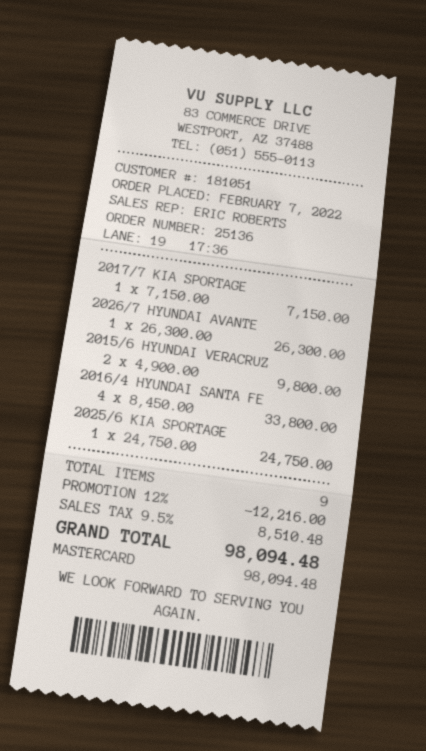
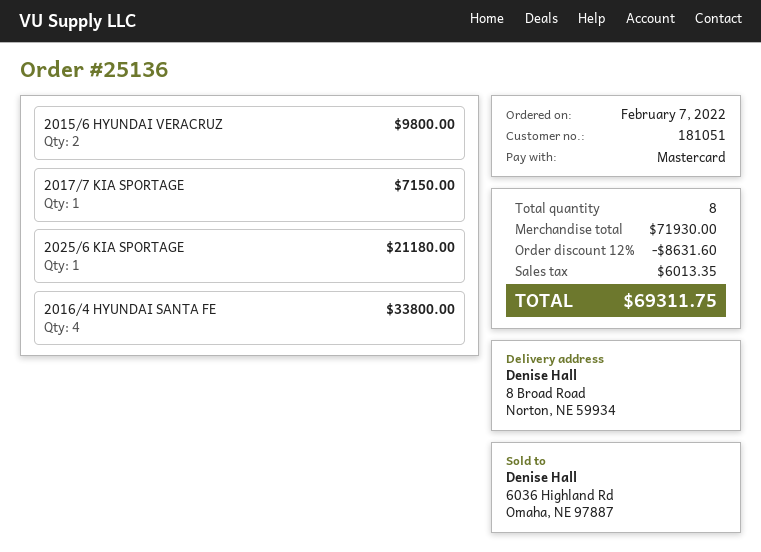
2026/7 HYUNDAI AVANTE: 1 for 26300.00 -> none
2025/6 KIA SPORTAGE: 1 for 24750.00 -> 1 for 21180.00
total quantity: 9 -> 8
discount: 12% = 12216.00 -> 12% = 8631.60
tax: 8510.48 -> 6013.35
total: 98094.48 -> 69311.75

